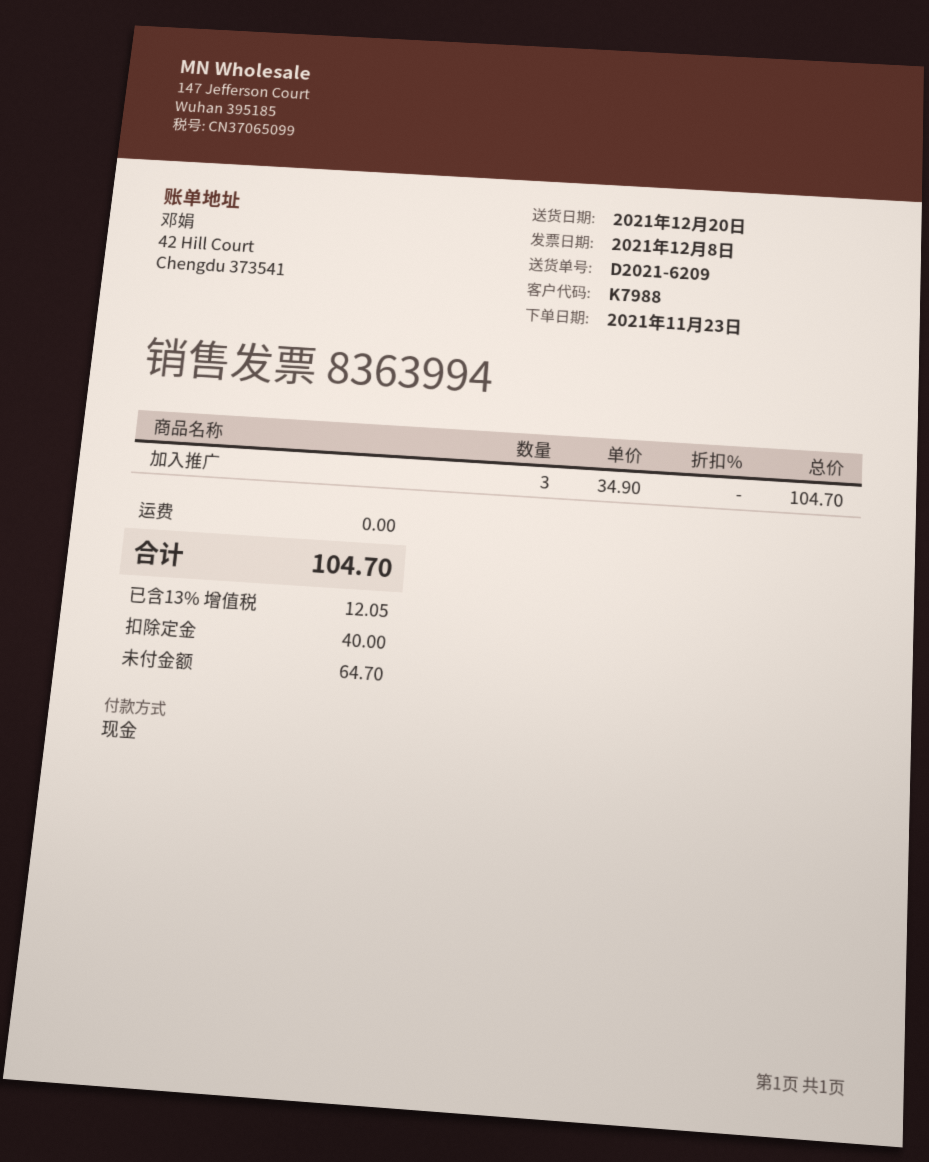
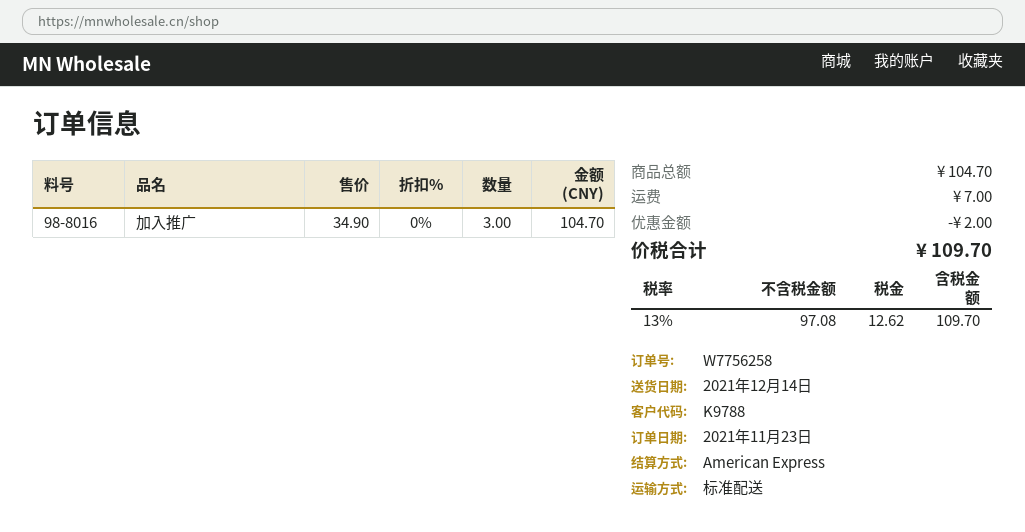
delivery date: 2021-12-20 -> 2021-12-14
customer number: K7988 -> K9788
payment method: cash -> American Express
discount: none -> 2.00
shipping: 0.00 -> 7.00
tax: 13% = 12.05 -> 13% = 12.62
total: 104.70 -> 109.70

